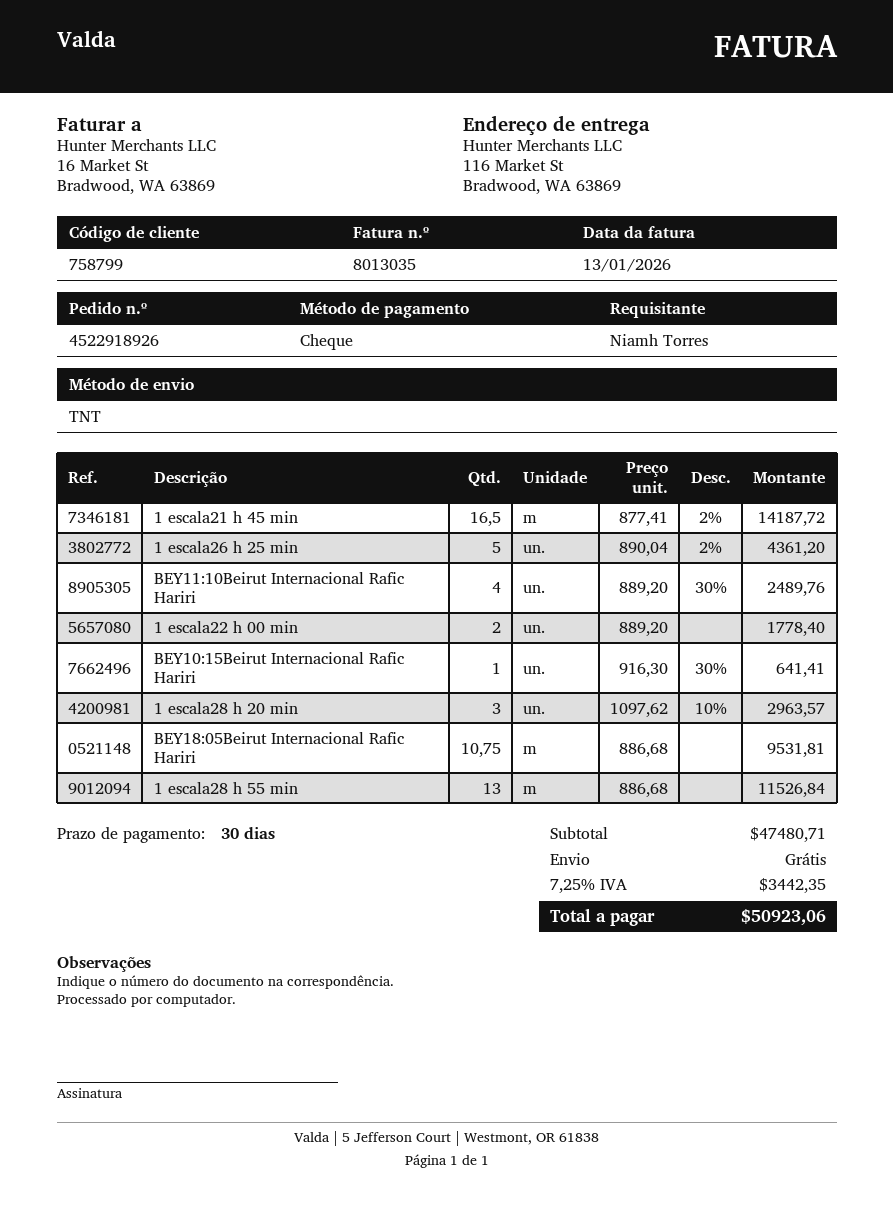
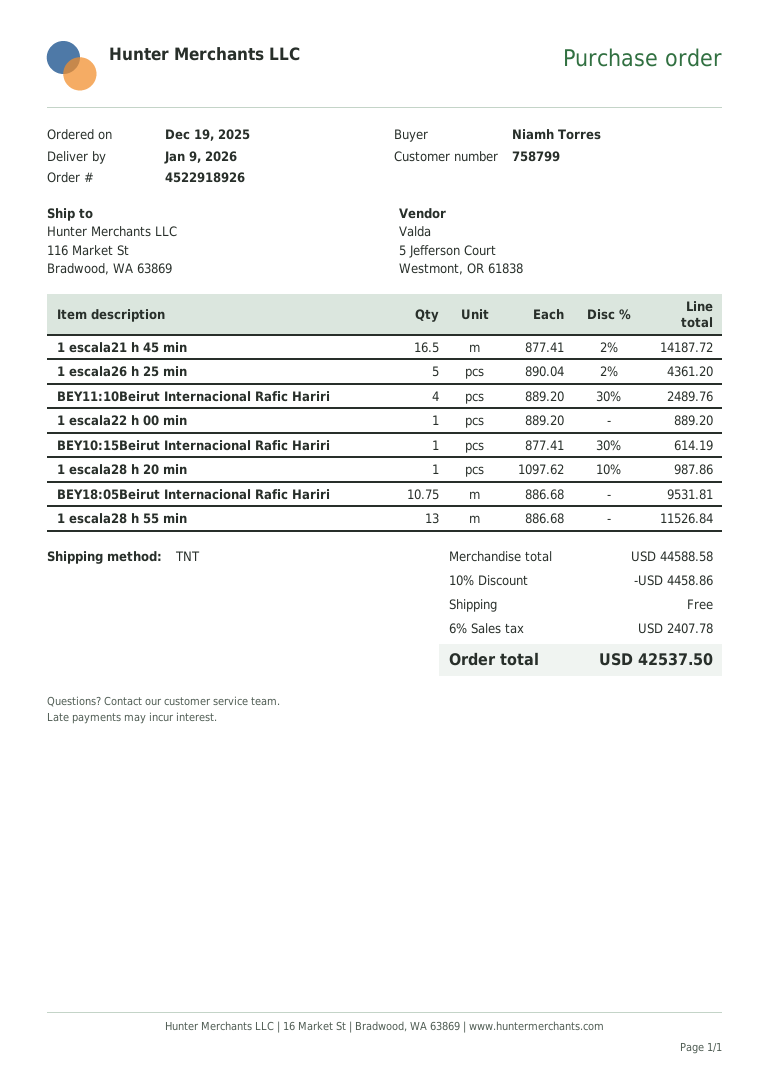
1 escala22 h 00 min: 2 x 889.20 = 1778.40 -> 1 x 889.20 = 889.20
BEY10:15Beirut Internacional Rafic Hariri: 1 x 916.30 - 30% = 641.41 -> 1 x 877.41 - 30% = 614.19
1 escala28 h 20 min: 3 x 1097.62 - 10% = 2963.57 -> 1 x 1097.62 - 10% = 987.86
subtotal: 47480.71 -> 44588.58
discount: none -> 10% = 4458.86
tax: 7.25% = 3442.35 -> 6% = 2407.78
total: 50923.06 -> 42537.50

